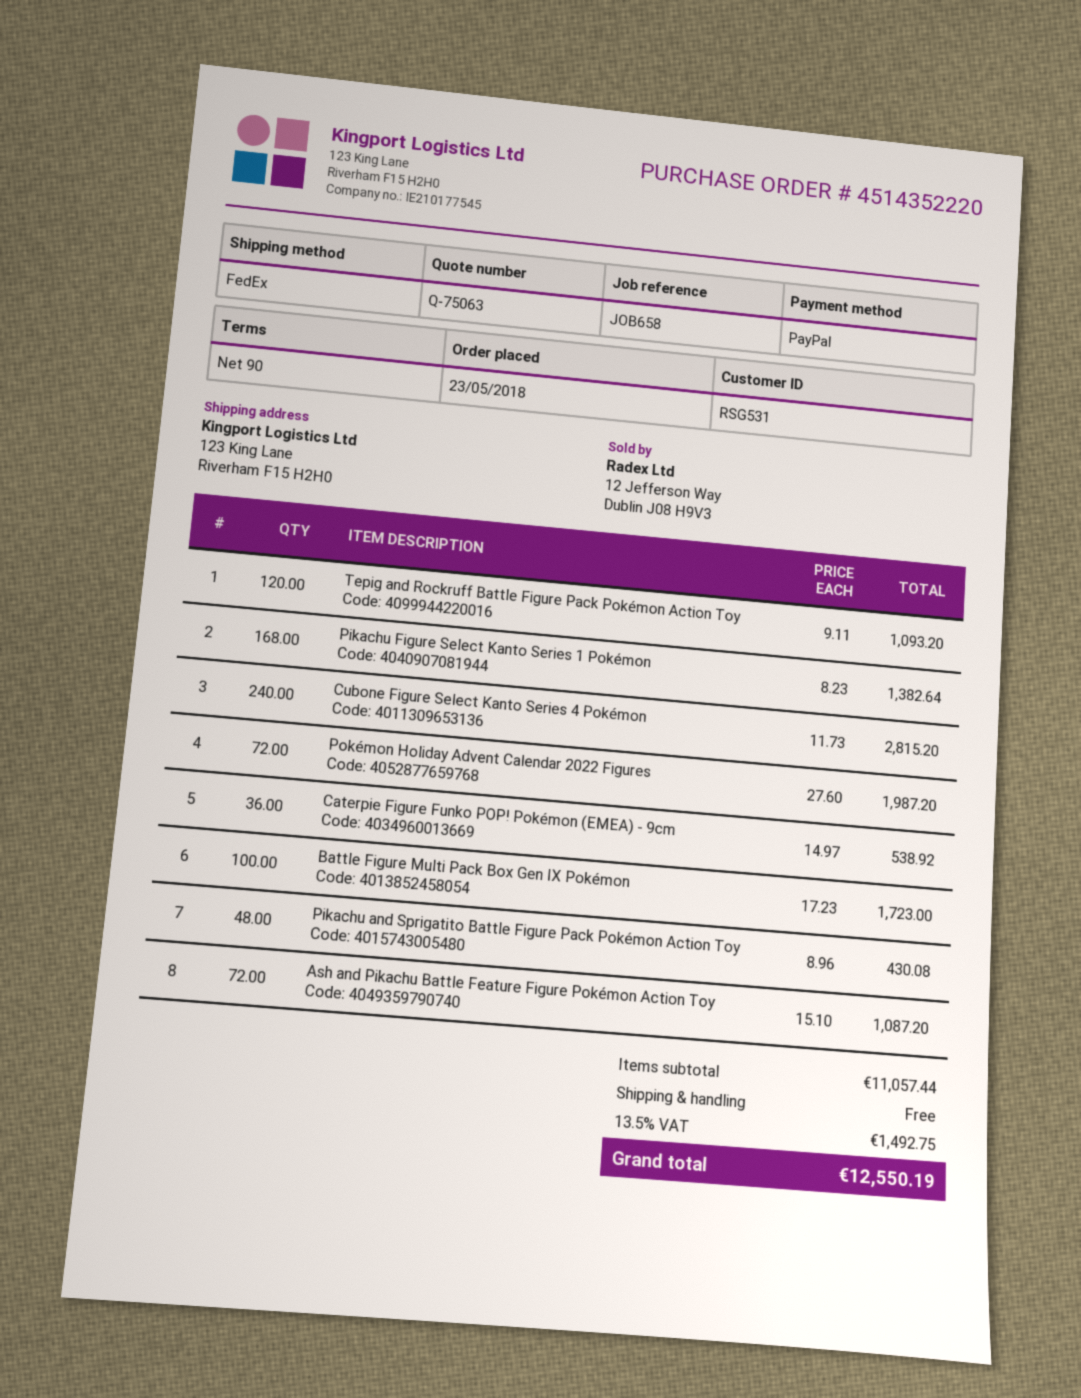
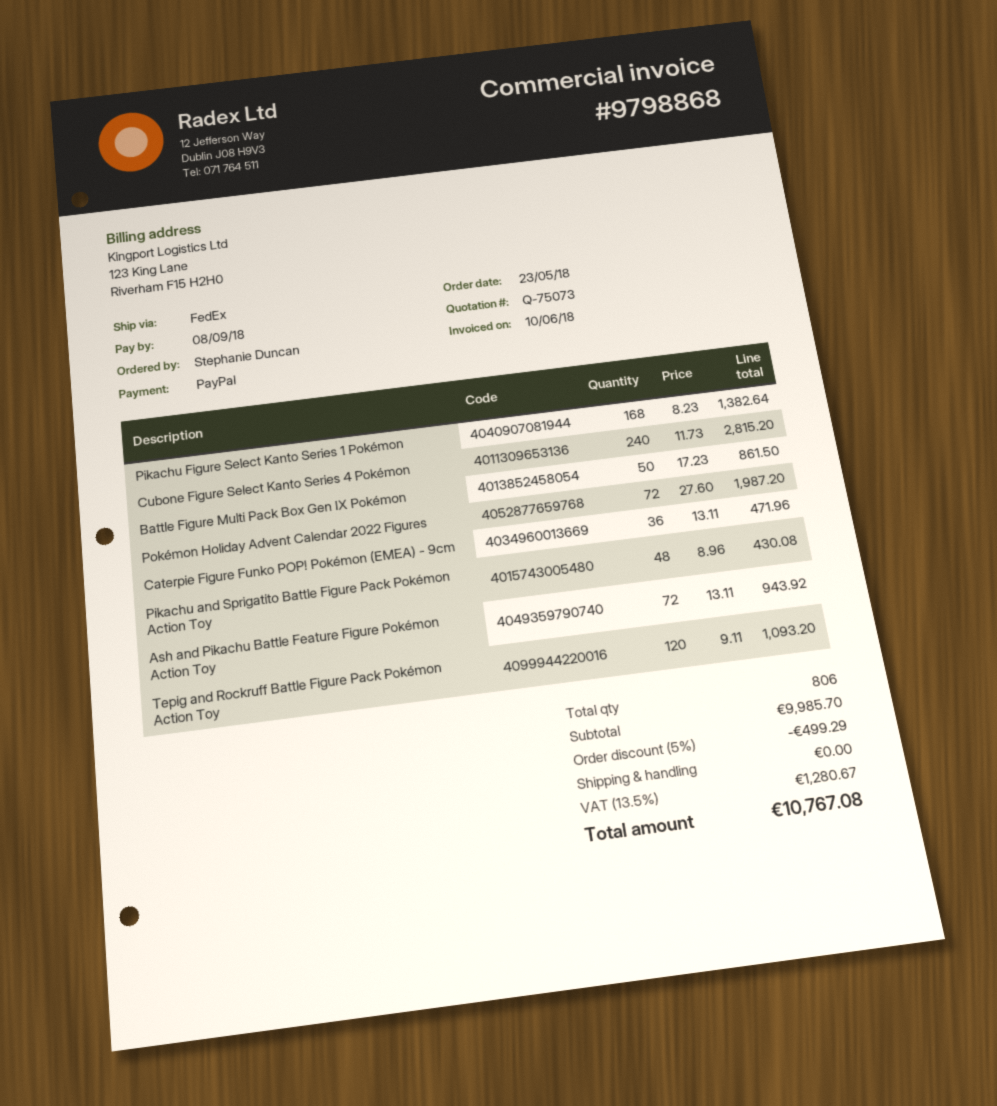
quote number: Q-75063 -> Q-75073
Caterpie Figure Funko POP! Pokémon (EMEA) - 9cm: 36 x 14.97 = 538.92 -> 36 x 13.11 = 471.96
Battle Figure Multi Pack Box Gen IX Pokémon: 100 x 17.23 = 1723.00 -> 50 x 17.23 = 861.50
Ash and Pikachu Battle Feature Figure Pokémon Action Toy: 72 x 15.10 = 1087.20 -> 72 x 13.11 = 943.92
subtotal: 11057.44 -> 9985.70
discount: none -> 5% = 499.29
tax: 13.5% = 1492.75 -> 13.5% = 1280.67
total: 12550.19 -> 10767.08

